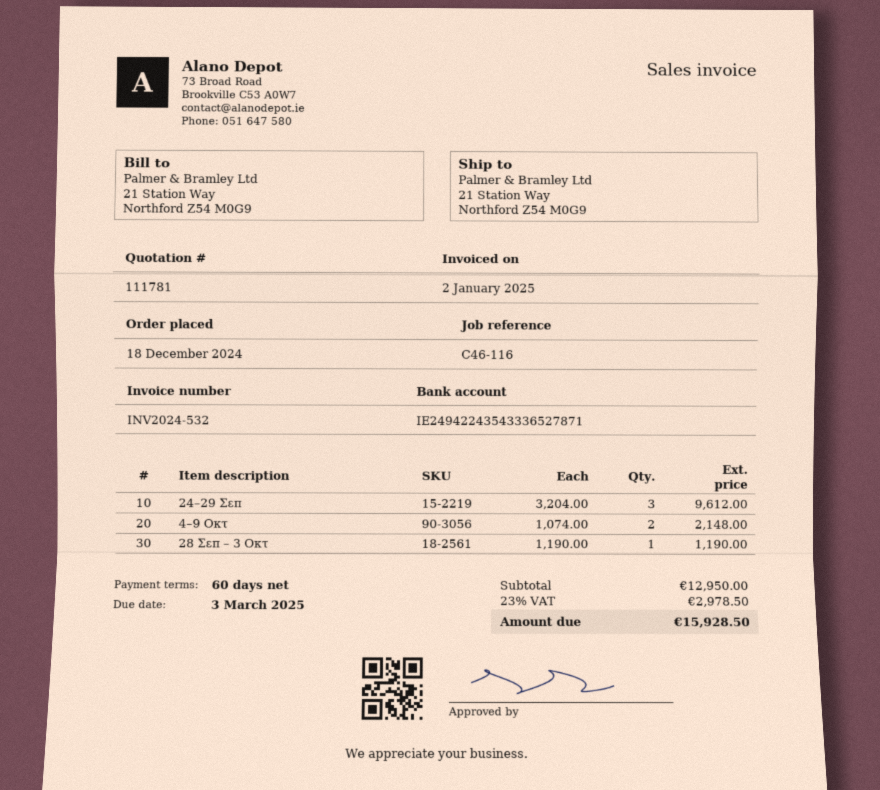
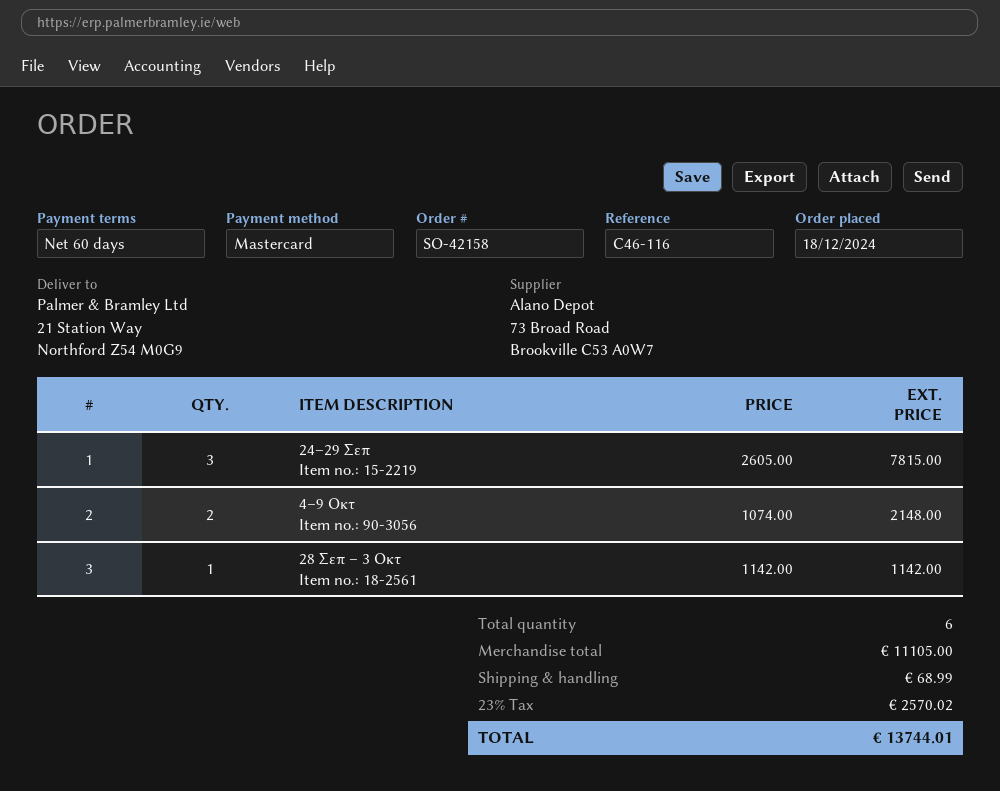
24–29 Σεπ: 3 x 3204.00 = 9612.00 -> 3 x 2605.00 = 7815.00
28 Σεπ – 3 Οκτ: 1 x 1190.00 = 1190.00 -> 1 x 1142.00 = 1142.00
subtotal: 12950.00 -> 11105.00
shipping: none -> 68.99
tax: 23% = 2978.50 -> 23% = 2570.02
total: 15928.50 -> 13744.01

